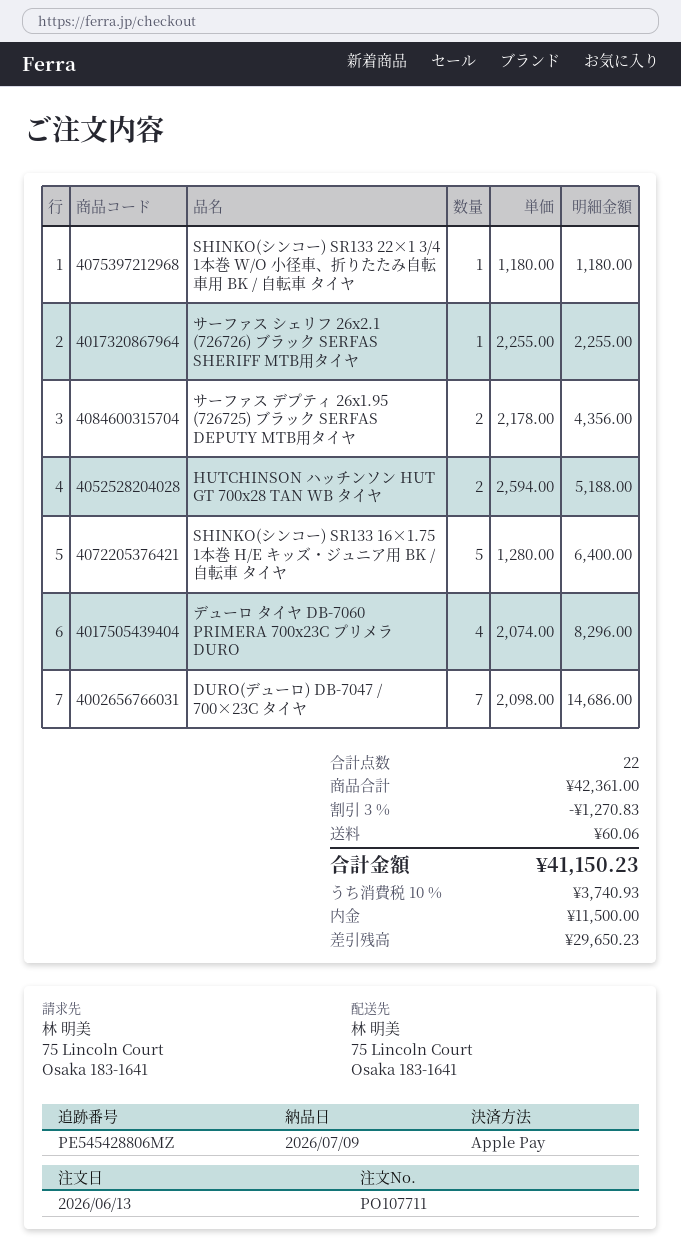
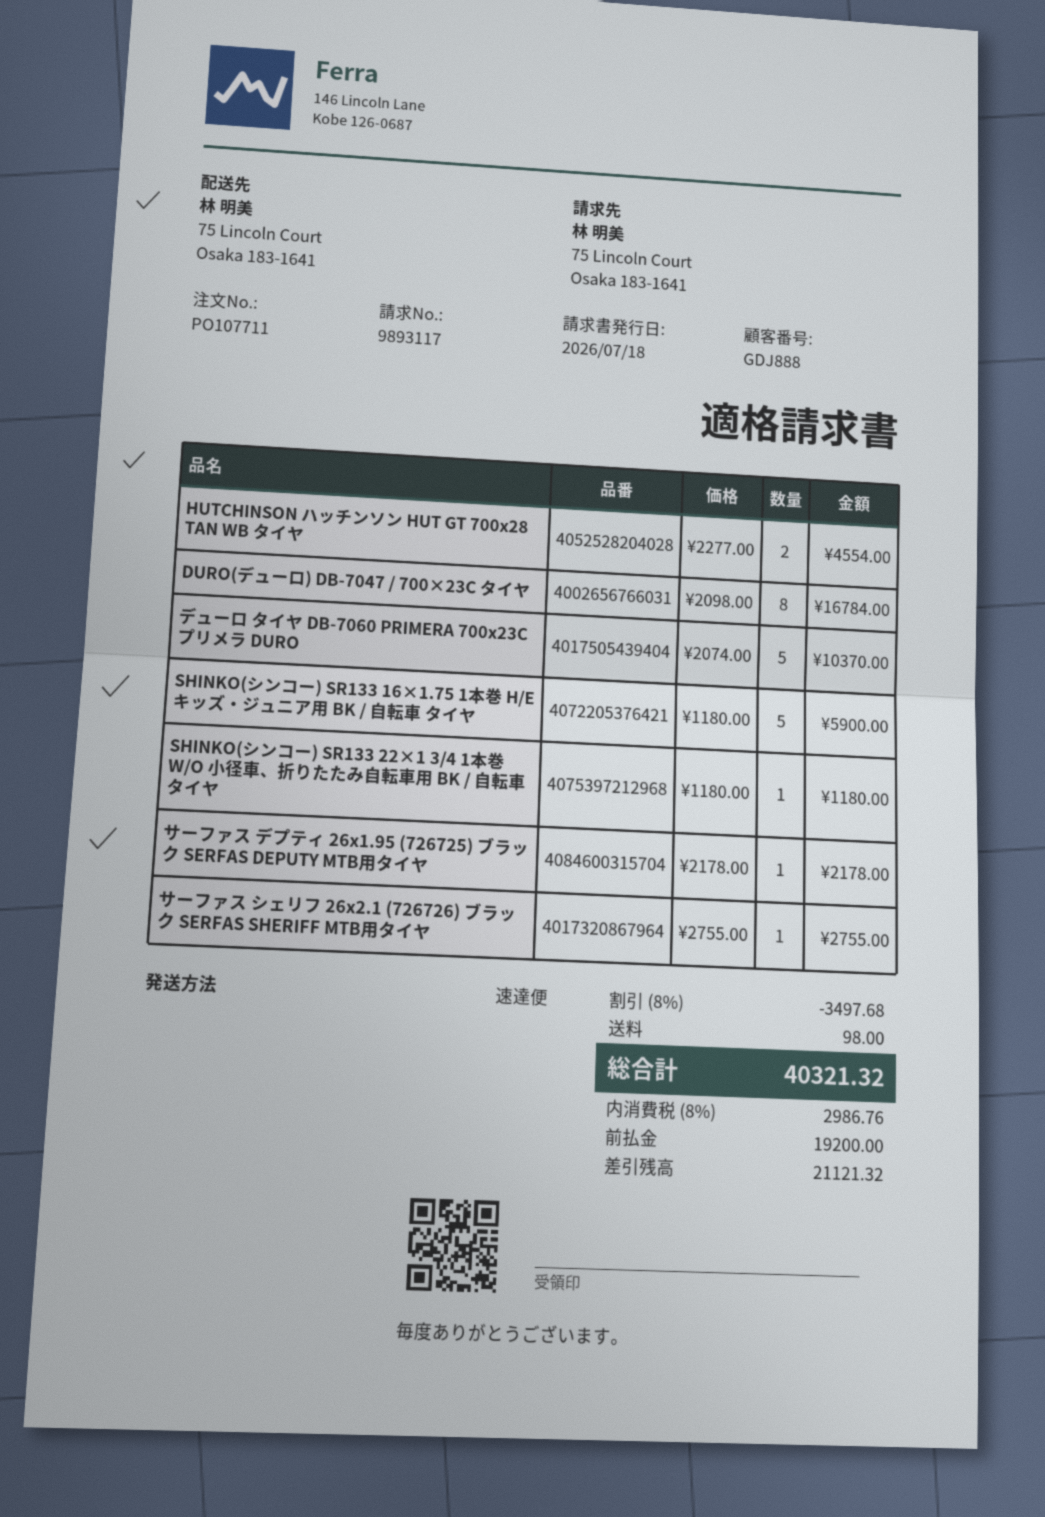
サーファス シェリフ 26x2.1 (726726) ブラック SERFAS SHERIFF MTB用タイヤ: 1 x 2255.00 = 2255.00 -> 1 x 2755.00 = 2755.00
サーファス デプティ 26x1.95 (726725) ブラック SERFAS DEPUTY MTB用タイヤ: 2 x 2178.00 = 4356.00 -> 1 x 2178.00 = 2178.00
HUTCHINSON ハッチンソン HUT GT 700x28 TAN WB タイヤ: 2 x 2594.00 = 5188.00 -> 2 x 2277.00 = 4554.00
SHINKO(シンコー) SR133 16×1.75 1本巻 H/E キッズ・ジュニア用 BK / 自転車 タイヤ: 5 x 1280.00 = 6400.00 -> 5 x 1180.00 = 5900.00
デューロ タイヤ DB-7060 PRIMERA 700x23C プリメラ DURO: 4 x 2074.00 = 8296.00 -> 5 x 2074.00 = 10370.00
DURO(デューロ) DB-7047 / 700×23C タイヤ: 7 x 2098.00 = 14686.00 -> 8 x 2098.00 = 16784.00
discount: 3% = 1270.83 -> 8% = 3497.68
shipping: 60.06 -> 98.00
tax: 10% = 3740.93 -> 8% = 2986.76
total: 41150.23 -> 40321.32
deposit: 11500.00 -> 19200.00
balance: 29650.23 -> 21121.32

